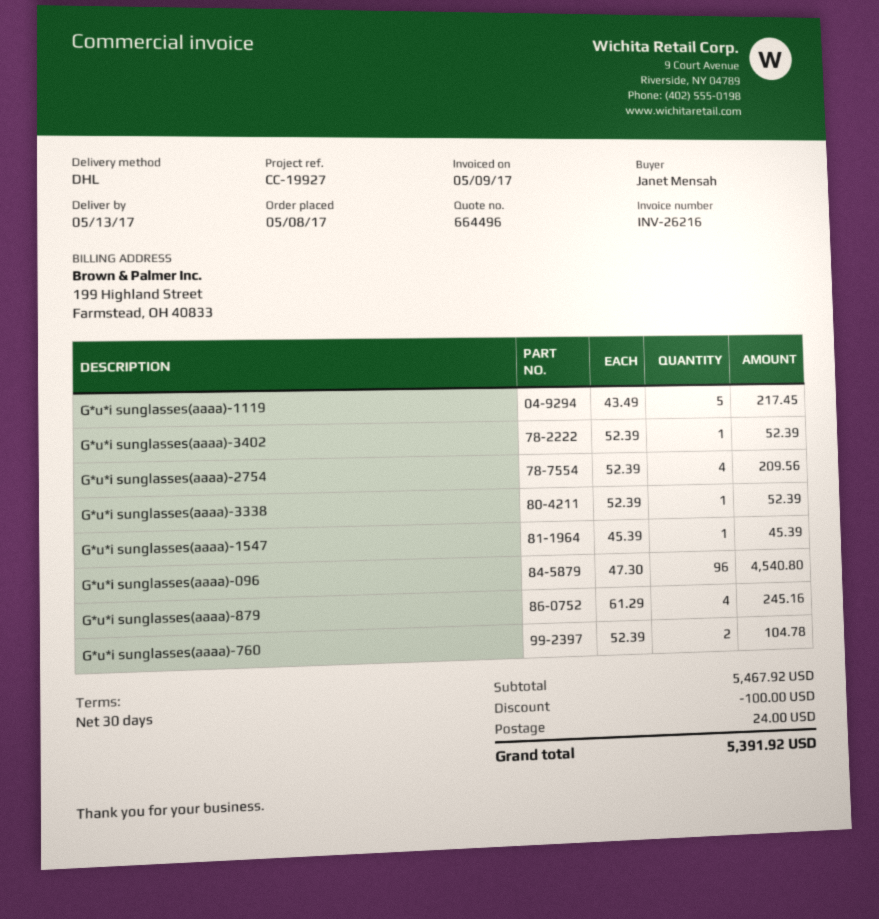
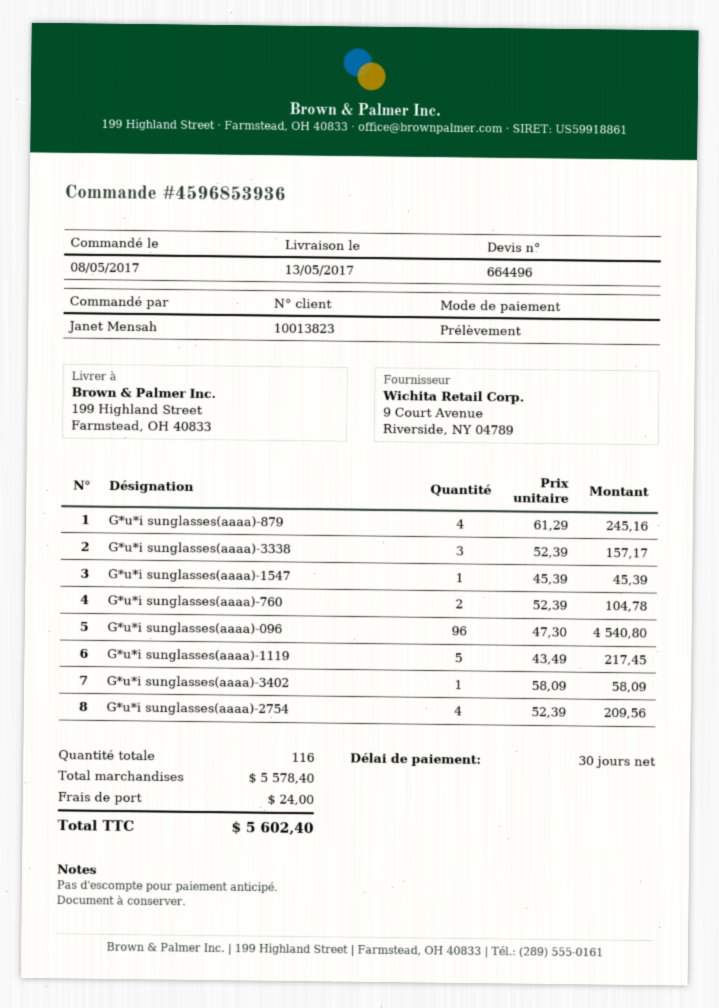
G*u*i sunglasses(aaaa)-3402: 1 x 52.39 = 52.39 -> 1 x 58.09 = 58.09
G*u*i sunglasses(aaaa)-3338: 1 x 52.39 = 52.39 -> 3 x 52.39 = 157.17
subtotal: 5467.92 -> 5578.40
discount: 100.00 -> none
total: 5391.92 -> 5602.40

